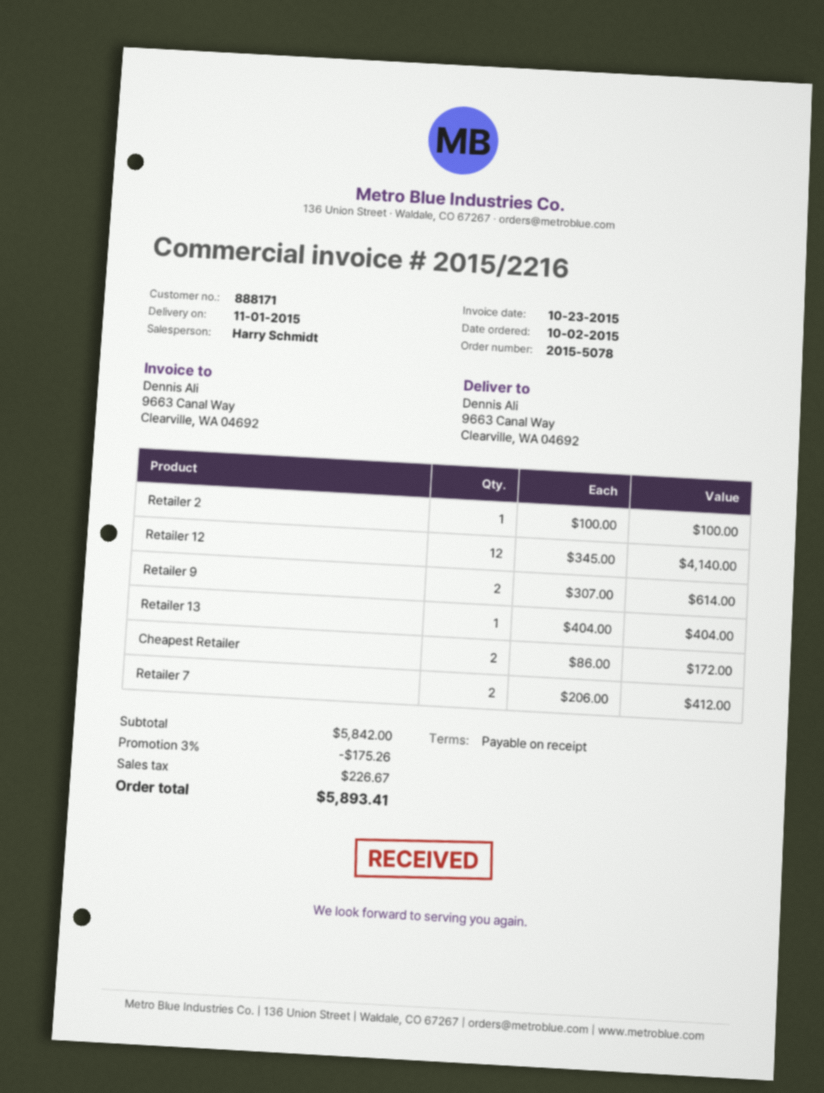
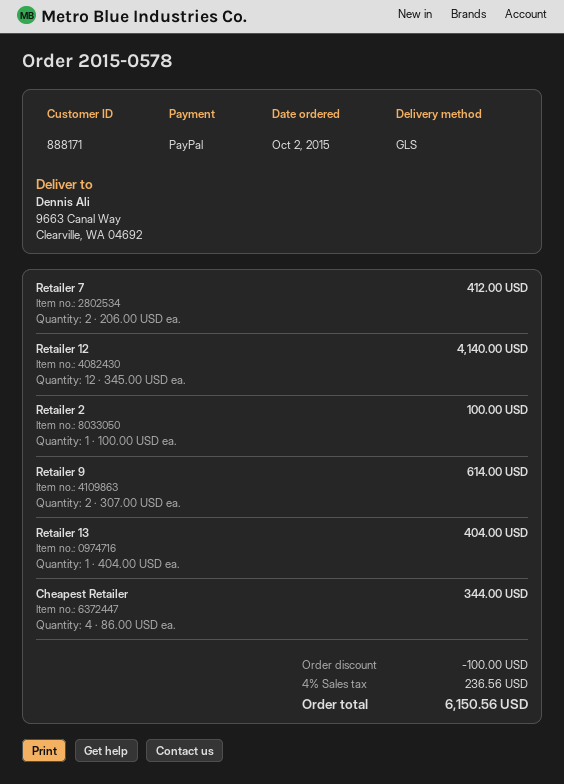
order number: 2015-5078 -> 2015-0578
Cheapest Retailer: 2 x 86.00 = 172.00 -> 4 x 86.00 = 344.00
discount: 175.26 -> 100.00
tax: 226.67 -> 236.56
total: 5893.41 -> 6150.56

